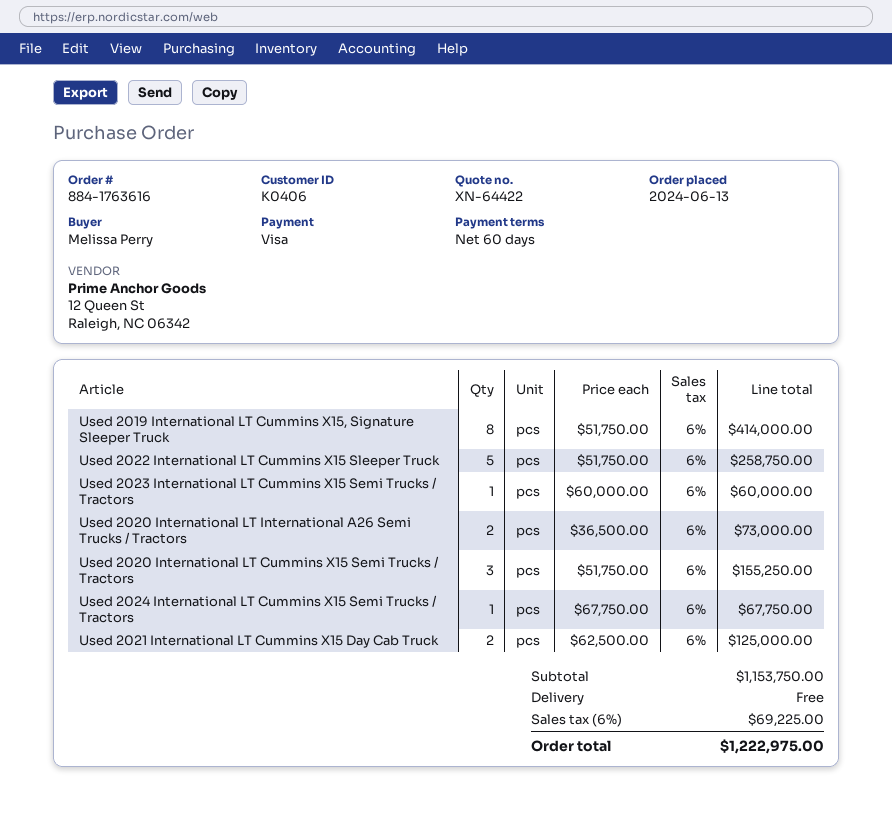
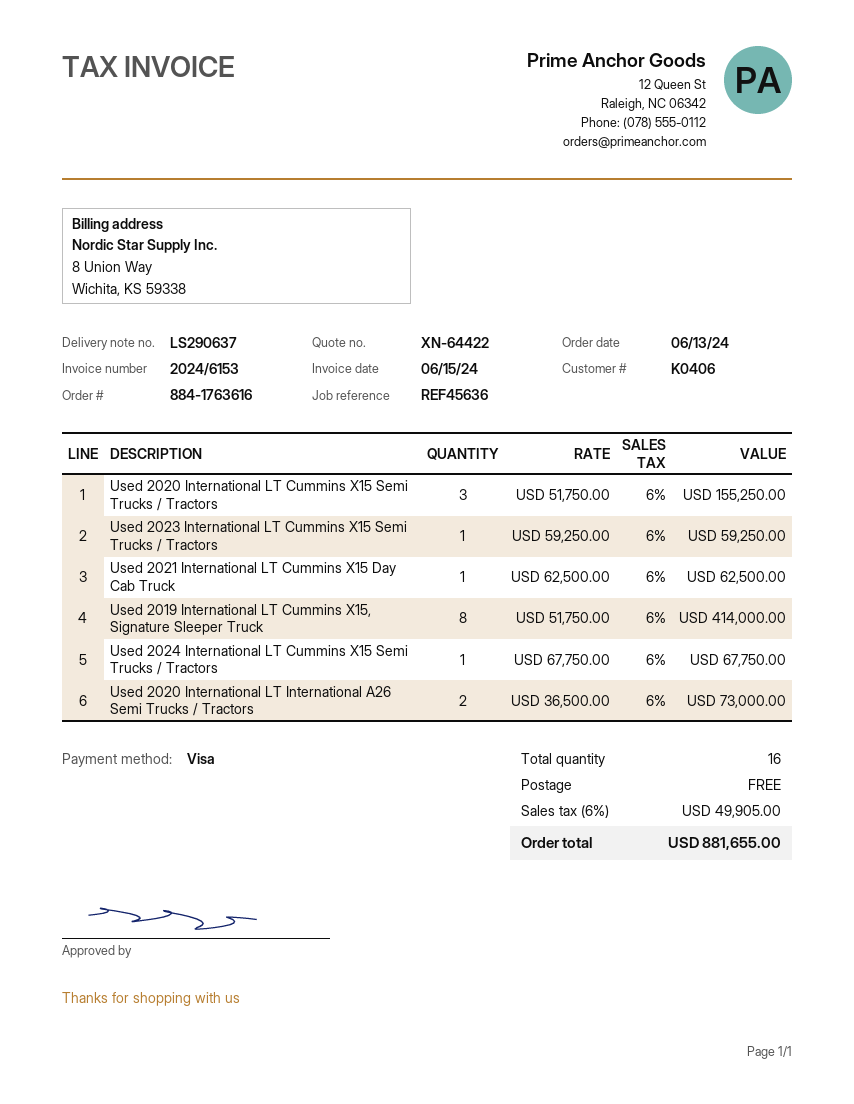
Used 2022 International LT Cummins X15 Sleeper Truck: 5 x 51750.00 = 258750.00 -> none
Used 2023 International LT Cummins X15 Semi Trucks / Tractors: 1 x 60000.00 = 60000.00 -> 1 x 59250.00 = 59250.00
Used 2021 International LT Cummins X15 Day Cab Truck: 2 x 62500.00 = 125000.00 -> 1 x 62500.00 = 62500.00
tax: 6% = 69225.00 -> 6% = 49905.00
total: 1222975.00 -> 881655.00

